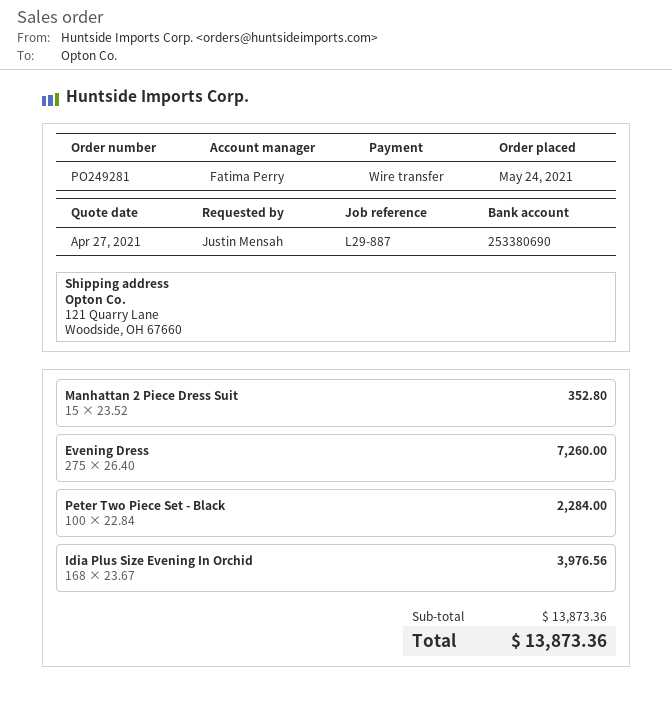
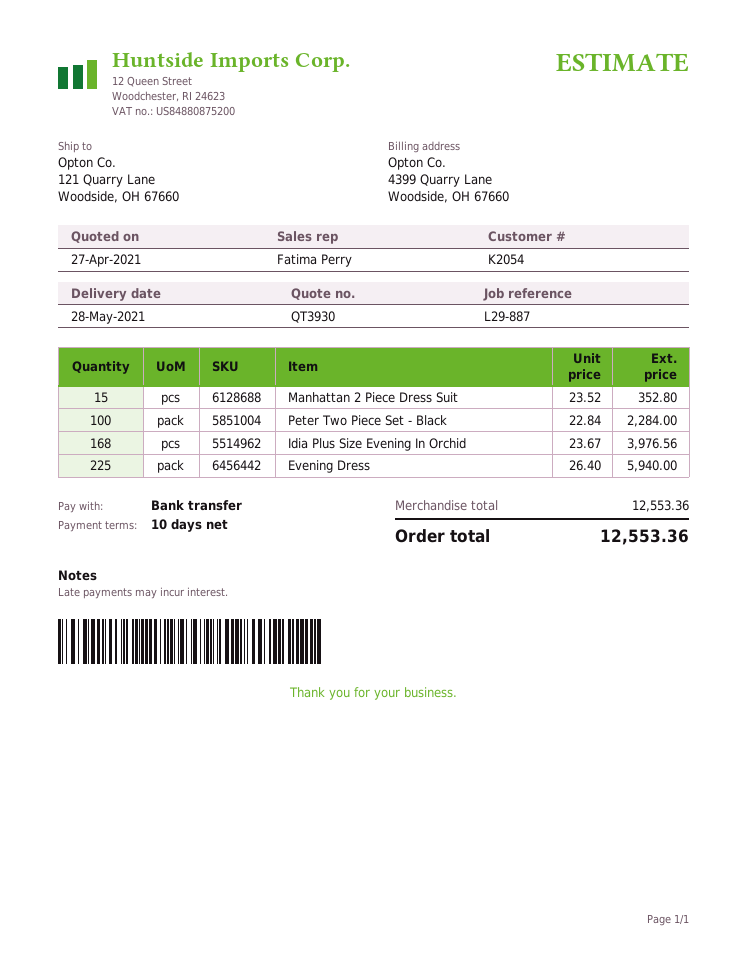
Evening Dress: 275 x 26.40 = 7260.00 -> 225 x 26.40 = 5940.00
subtotal: 13873.36 -> 12553.36
total: 13873.36 -> 12553.36

